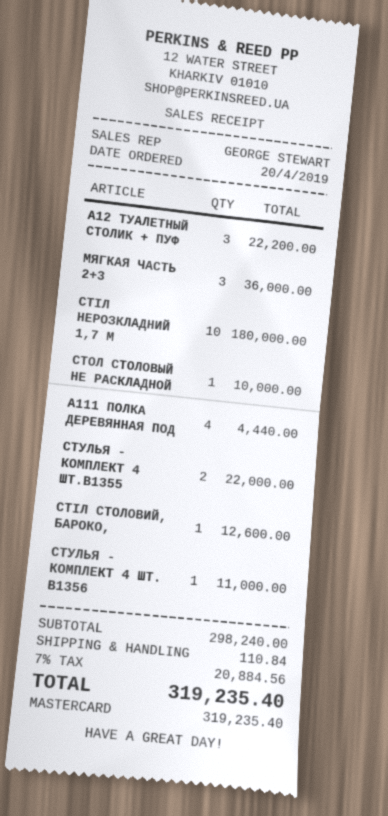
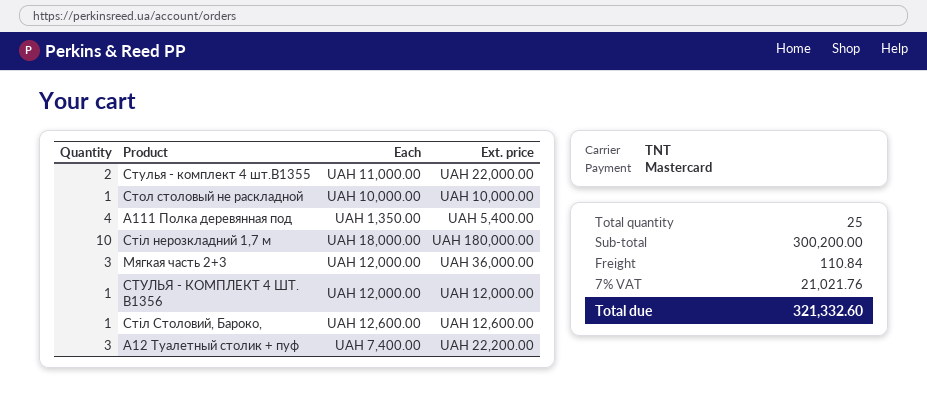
А111 ПОЛКА ДЕРЕВЯННАЯ ПОД: 4 for 4440.00 -> 4 for 5400.00
СТУЛЬЯ - КОМПЛЕКТ 4 ШТ. В1356: 1 for 11000.00 -> 1 for 12000.00
subtotal: 298240.00 -> 300200.00
tax: 7% = 20884.56 -> 7% = 21021.76
total: 319235.40 -> 321332.60

